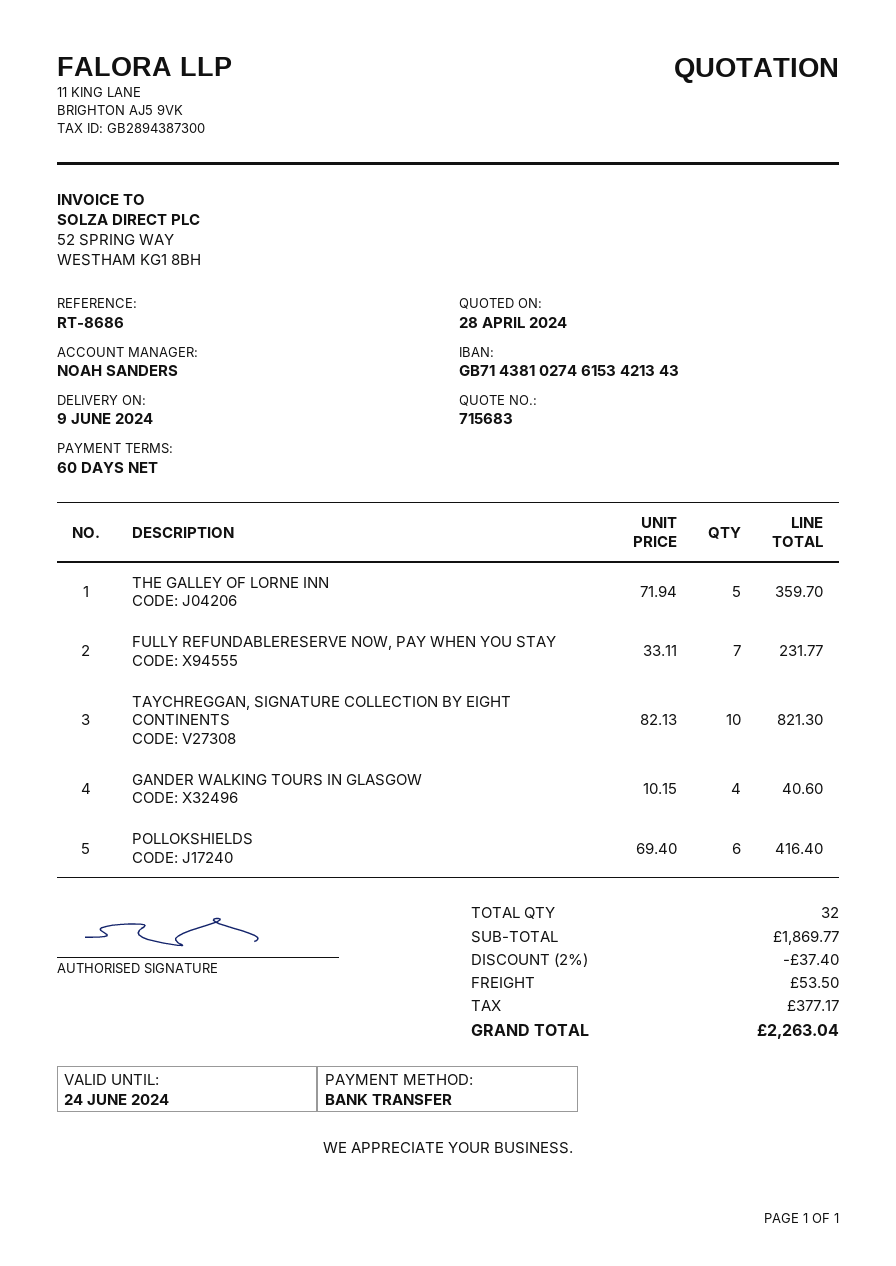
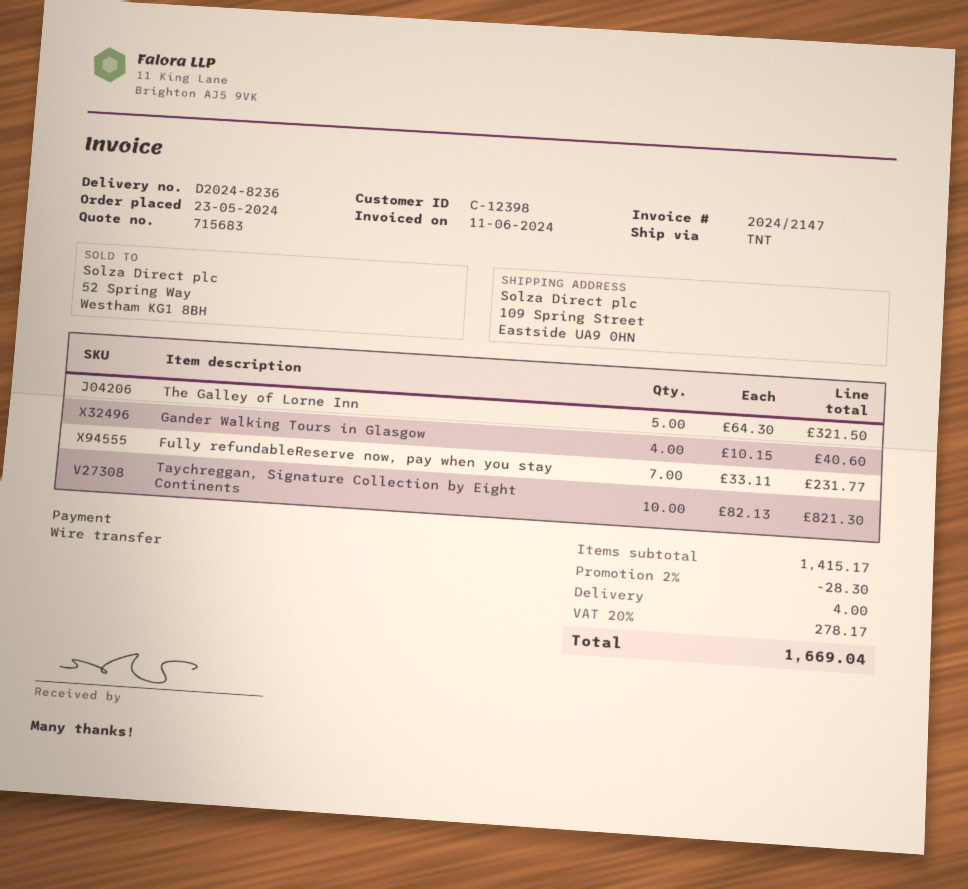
THE GALLEY OF LORNE INN: 5 x 71.94 = 359.70 -> 5 x 64.30 = 321.50
POLLOKSHIELDS: 6 x 69.40 = 416.40 -> none
subtotal: 1869.77 -> 1415.17
discount: 2% = 37.40 -> 2% = 28.30
shipping: 53.50 -> 4.00
tax: 377.17 -> 278.17
total: 2263.04 -> 1669.04

